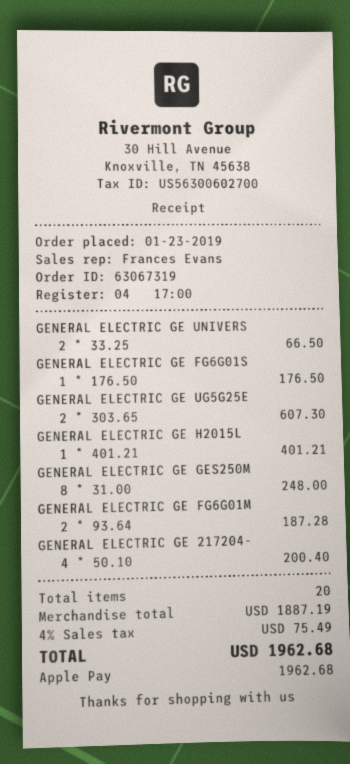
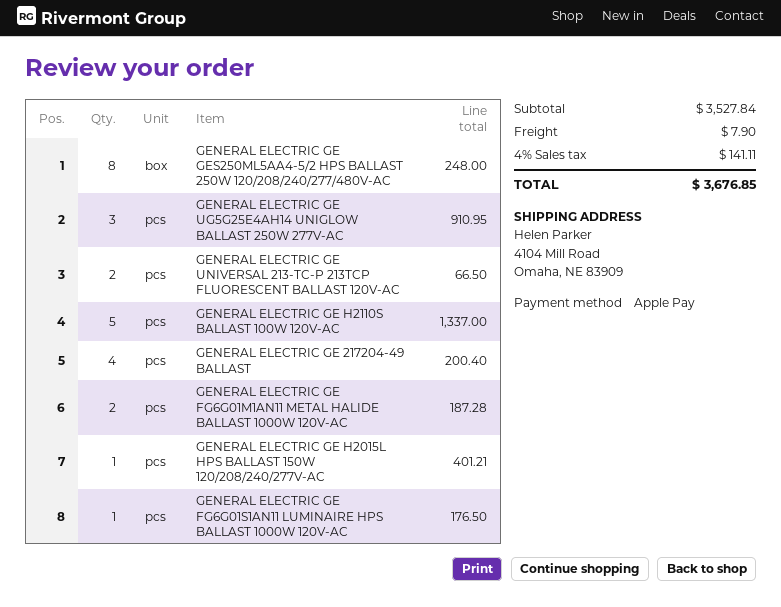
GENERAL ELECTRIC GE UG5G25E: 2 for 607.30 -> 3 for 910.95
GENERAL ELECTRIC GE H2110S BALLAST 100W 120V-AC: none -> 5 for 1337.00
subtotal: 1887.19 -> 3527.84
shipping: none -> 7.90
tax: 4% = 75.49 -> 4% = 141.11
total: 1962.68 -> 3676.85

